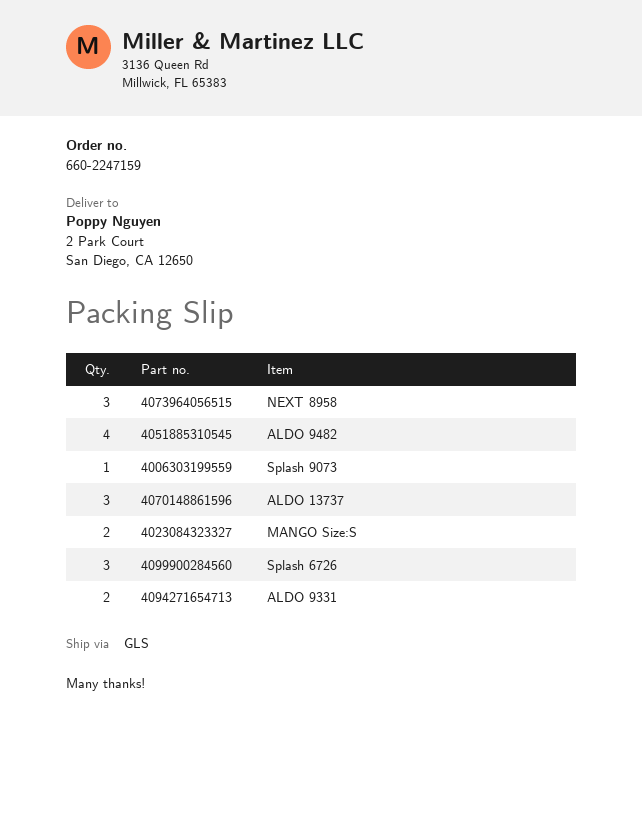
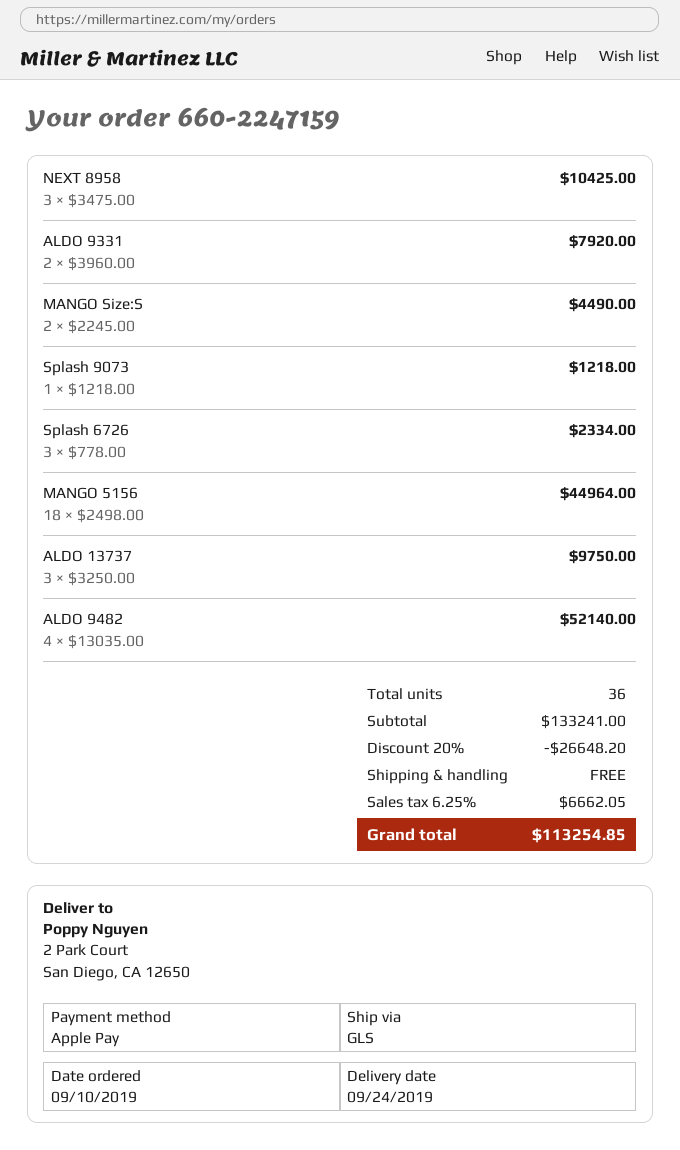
MANGO 5156: none -> 18

